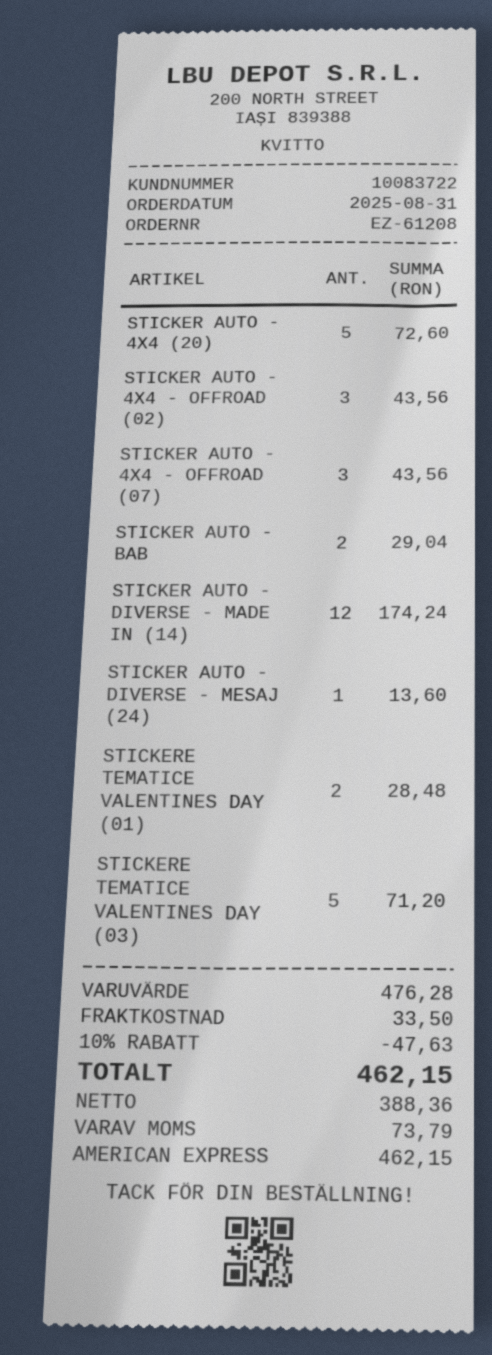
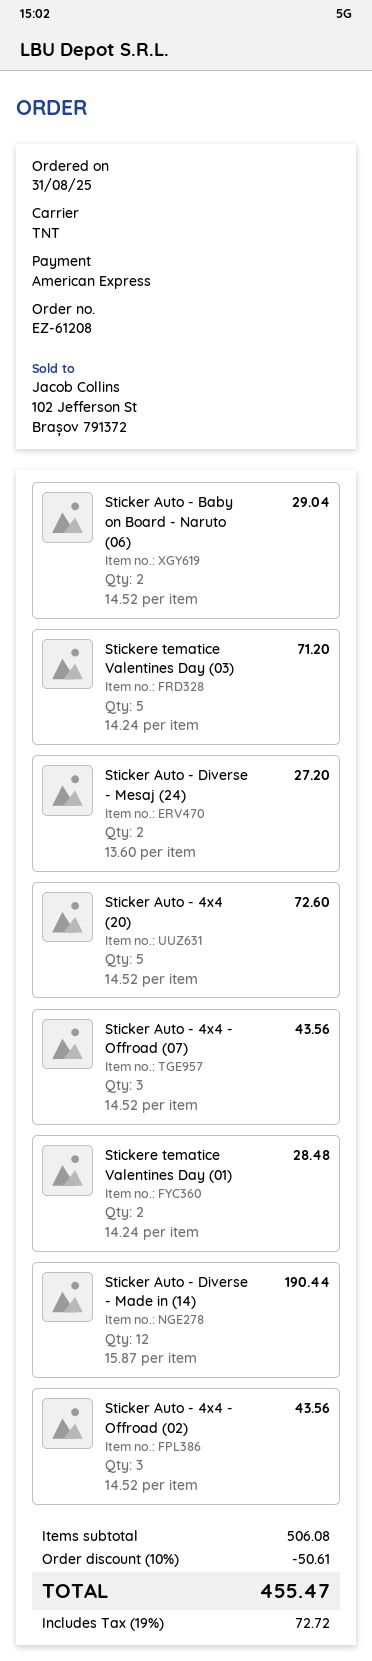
STICKER AUTO - DIVERSE - MADE IN (14): 12 for 174.24 -> 12 for 190.44
STICKER AUTO - DIVERSE - MESAJ (24): 1 for 13.60 -> 2 for 27.20
subtotal: 476.28 -> 506.08
discount: 10% = 47.63 -> 10% = 50.61
shipping: 33.50 -> none
tax: 73.79 -> 72.72
total: 462.15 -> 455.47

